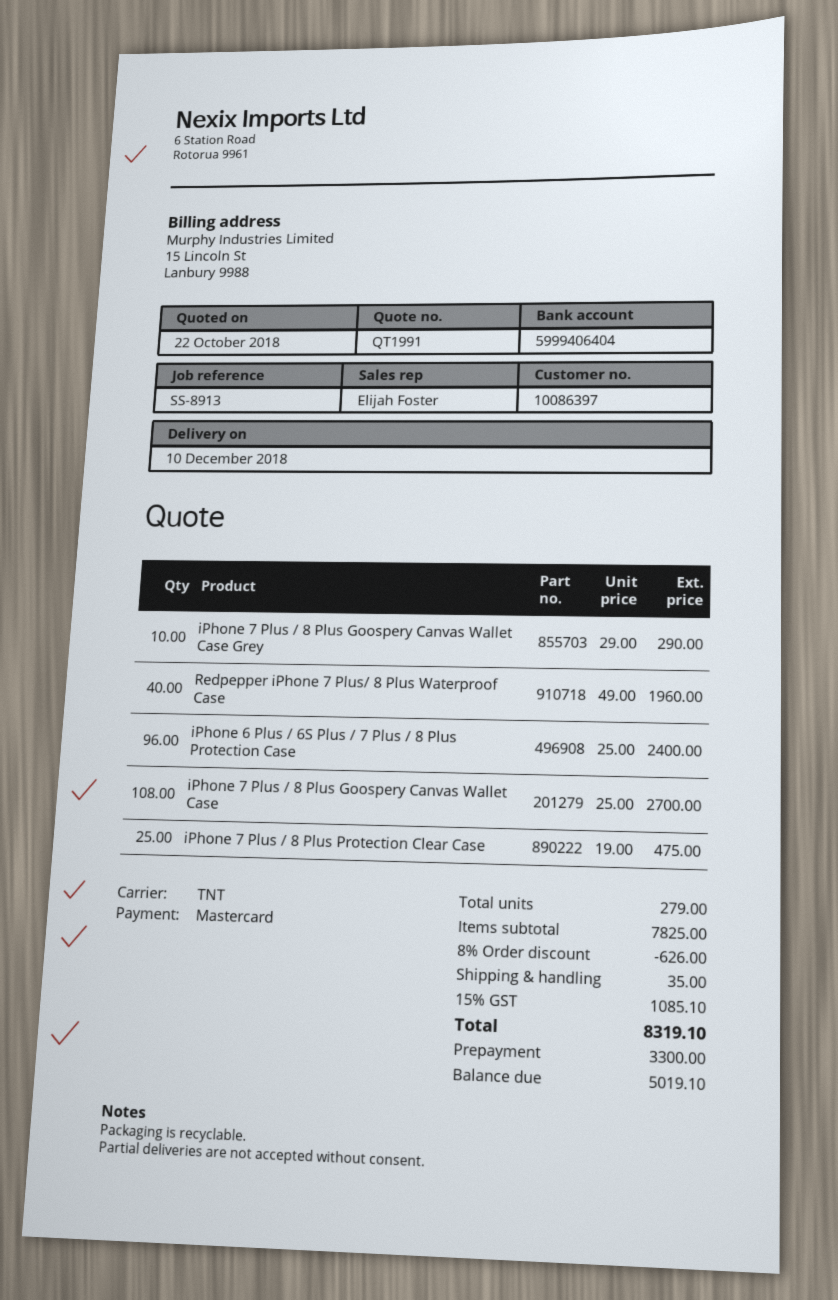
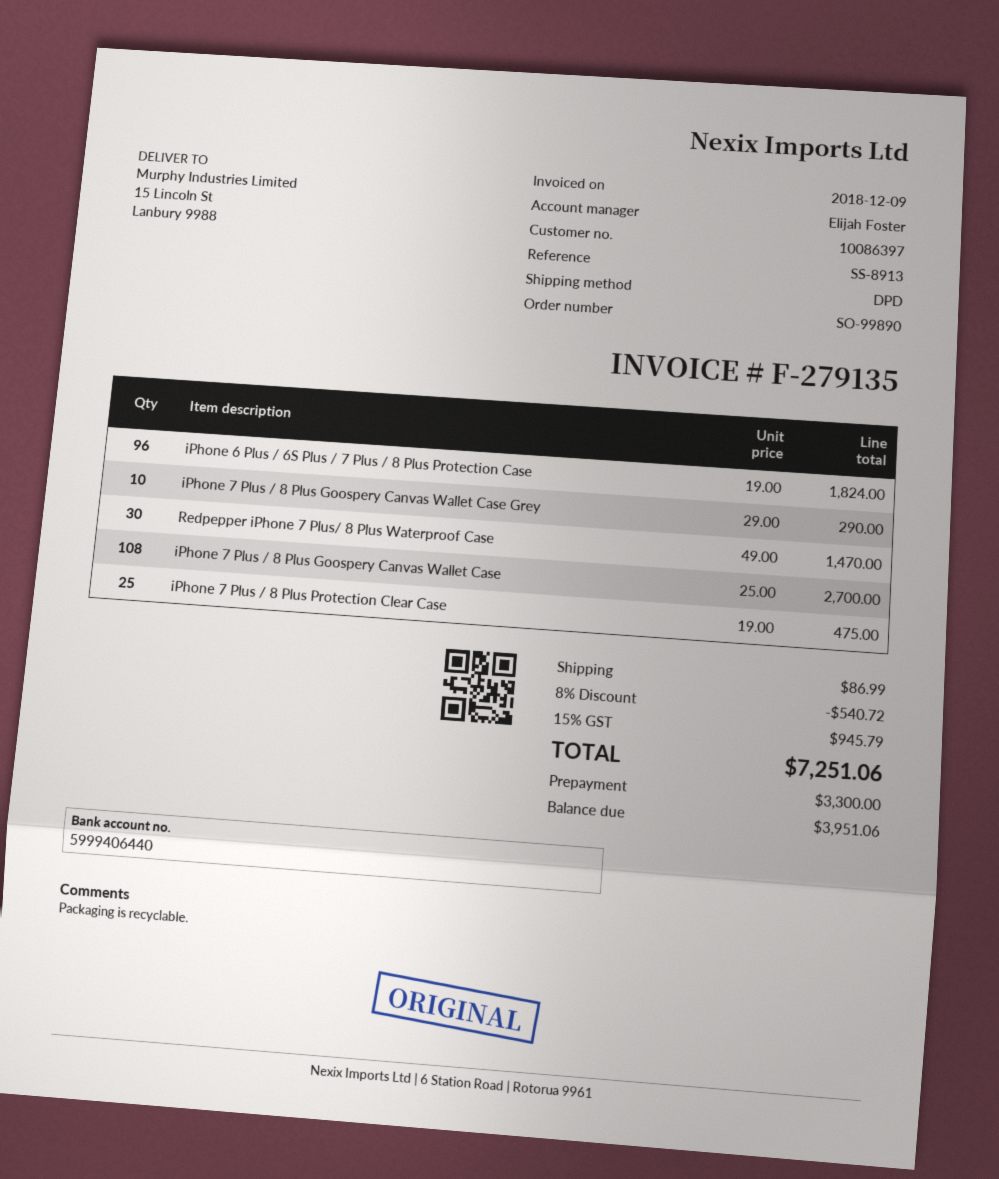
bank account: 5999406404 -> 5999406440
shipping method: TNT -> DPD
Redpepper iPhone 7 Plus/ 8 Plus Waterproof Case: 40 x 49.00 = 1960.00 -> 30 x 49.00 = 1470.00
iPhone 6 Plus / 6S Plus / 7 Plus / 8 Plus Protection Case: 96 x 25.00 = 2400.00 -> 96 x 19.00 = 1824.00
discount: 8% = 626.00 -> 8% = 540.72
shipping: 35.00 -> 86.99
tax: 15% = 1085.10 -> 15% = 945.79
total: 8319.10 -> 7251.06
balance: 5019.10 -> 3951.06

